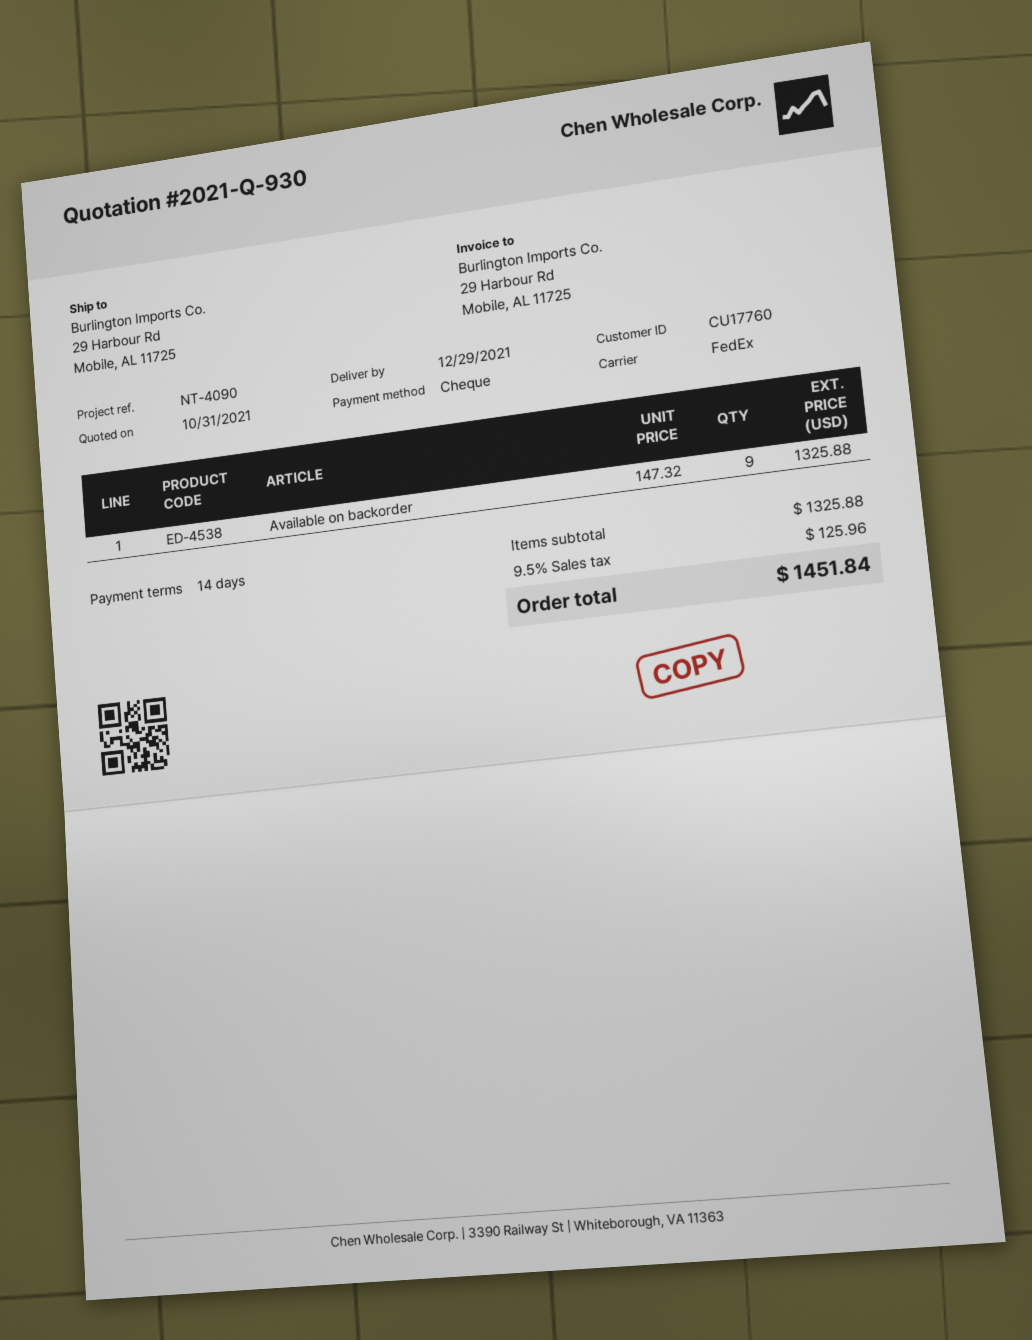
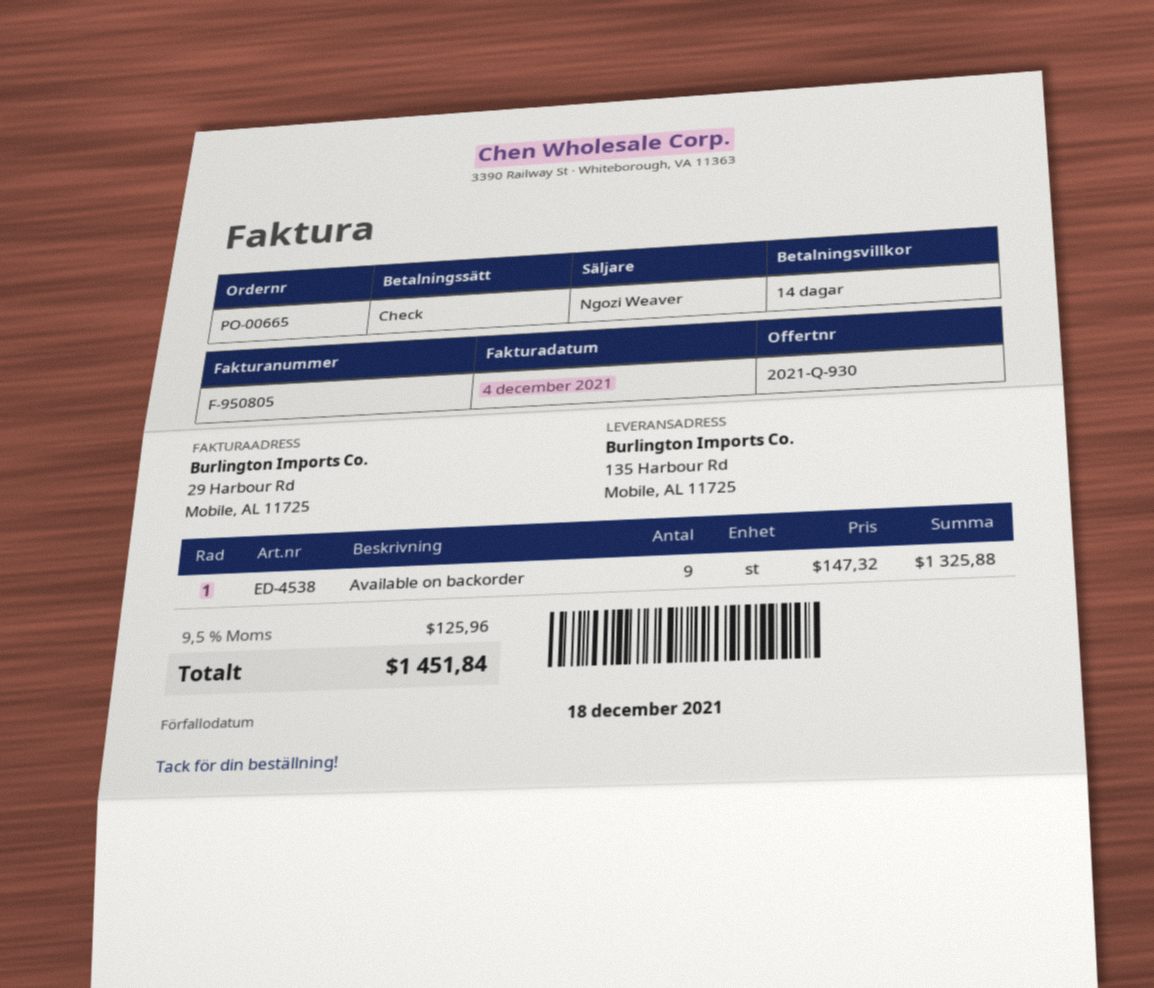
ship to: 29 Harbour Rd, Mobile, AL 11725 -> 135 Harbour Rd, Mobile, AL 11725

